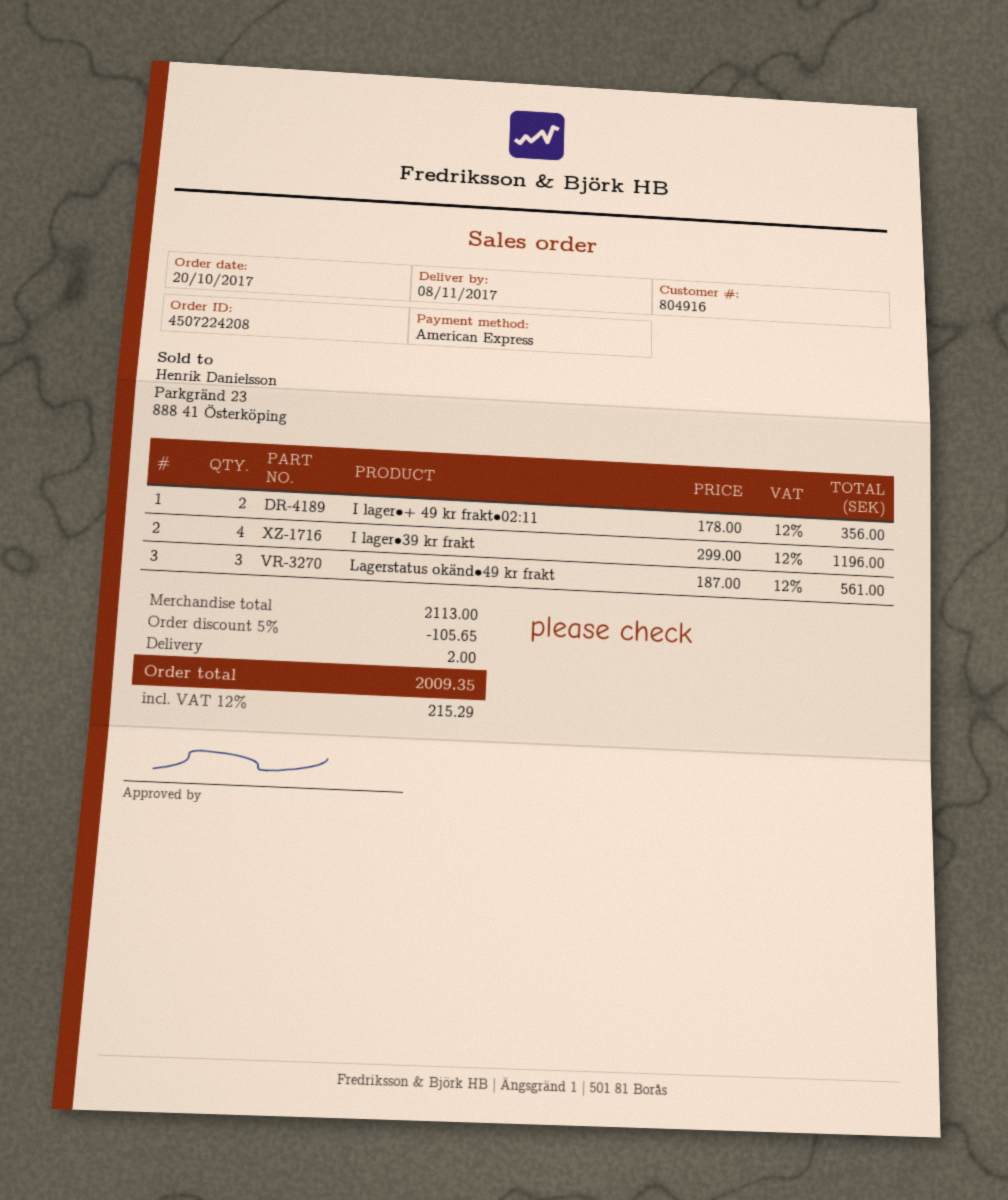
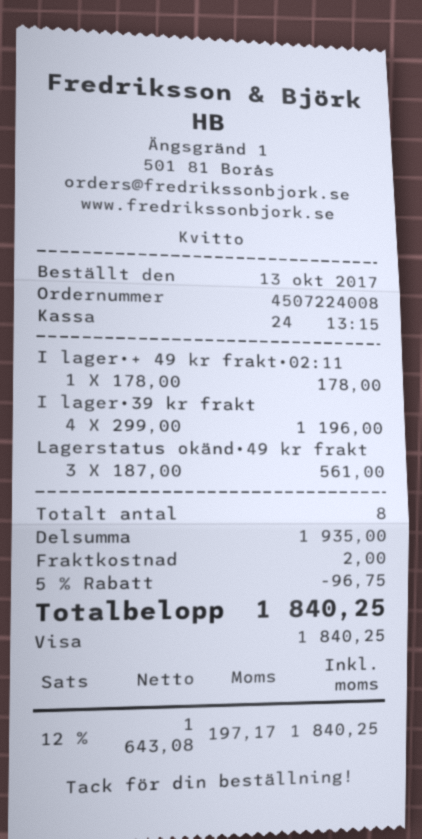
order number: 4507224208 -> 4507224008
order date: 2017-10-20 -> 2017-10-13
payment method: American Express -> Visa
I lager•+ 49 kr frakt•02:11: 2 x 178.00 = 356.00 -> 1 x 178.00 = 178.00
subtotal: 2113.00 -> 1935.00
discount: 5% = 105.65 -> 5% = 96.75
tax: 12% = 215.29 -> 12% = 197.17
total: 2009.35 -> 1840.25

